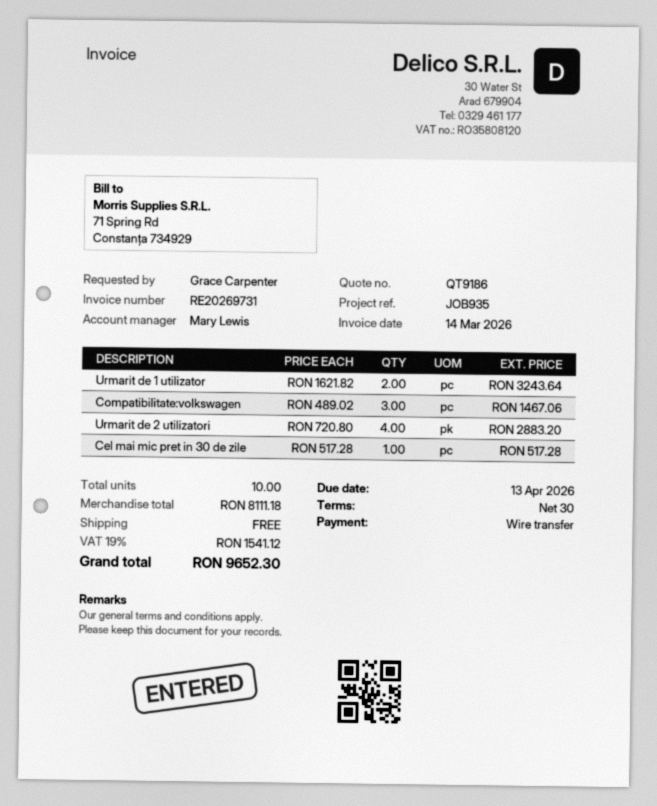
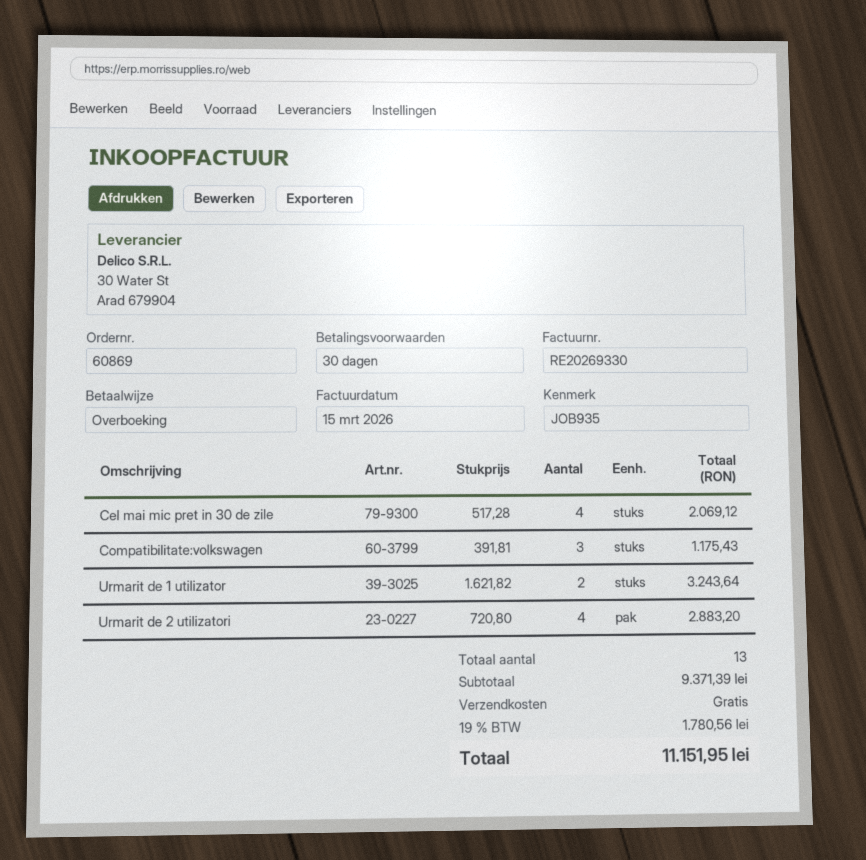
invoice number: RE20269731 -> RE20269330
invoice date: 2026-03-14 -> 2026-03-15
Compatibilitate:volkswagen: 3 x 489.02 = 1467.06 -> 3 x 391.81 = 1175.43
Cel mai mic pret in 30 de zile: 1 x 517.28 = 517.28 -> 4 x 517.28 = 2069.12
total quantity: 10 -> 13
subtotal: 8111.18 -> 9371.39
tax: 19% = 1541.12 -> 19% = 1780.56
total: 9652.30 -> 11151.95

